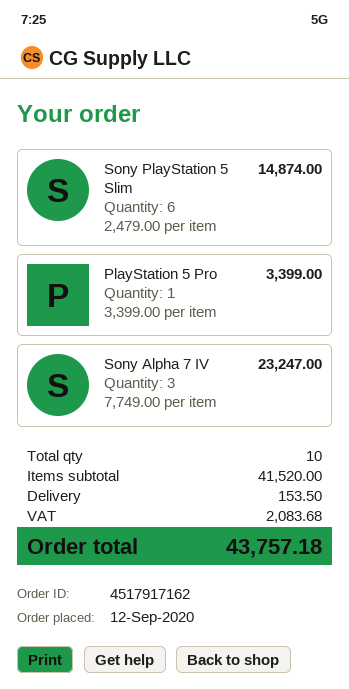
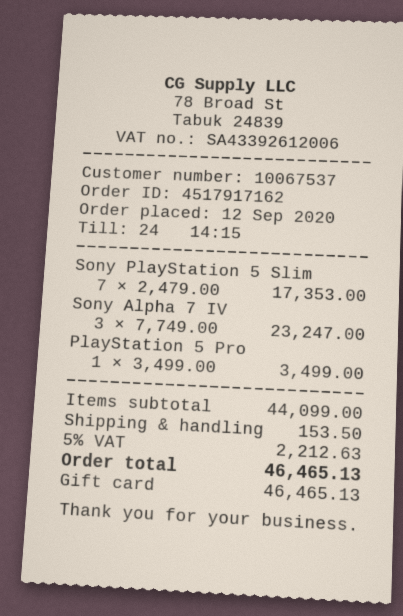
Sony PlayStation 5 Slim: 6 x 2479.00 = 14874.00 -> 7 x 2479.00 = 17353.00
PlayStation 5 Pro: 1 x 3399.00 = 3399.00 -> 1 x 3499.00 = 3499.00
subtotal: 41520.00 -> 44099.00
tax: 2083.68 -> 2212.63
total: 43757.18 -> 46465.13

